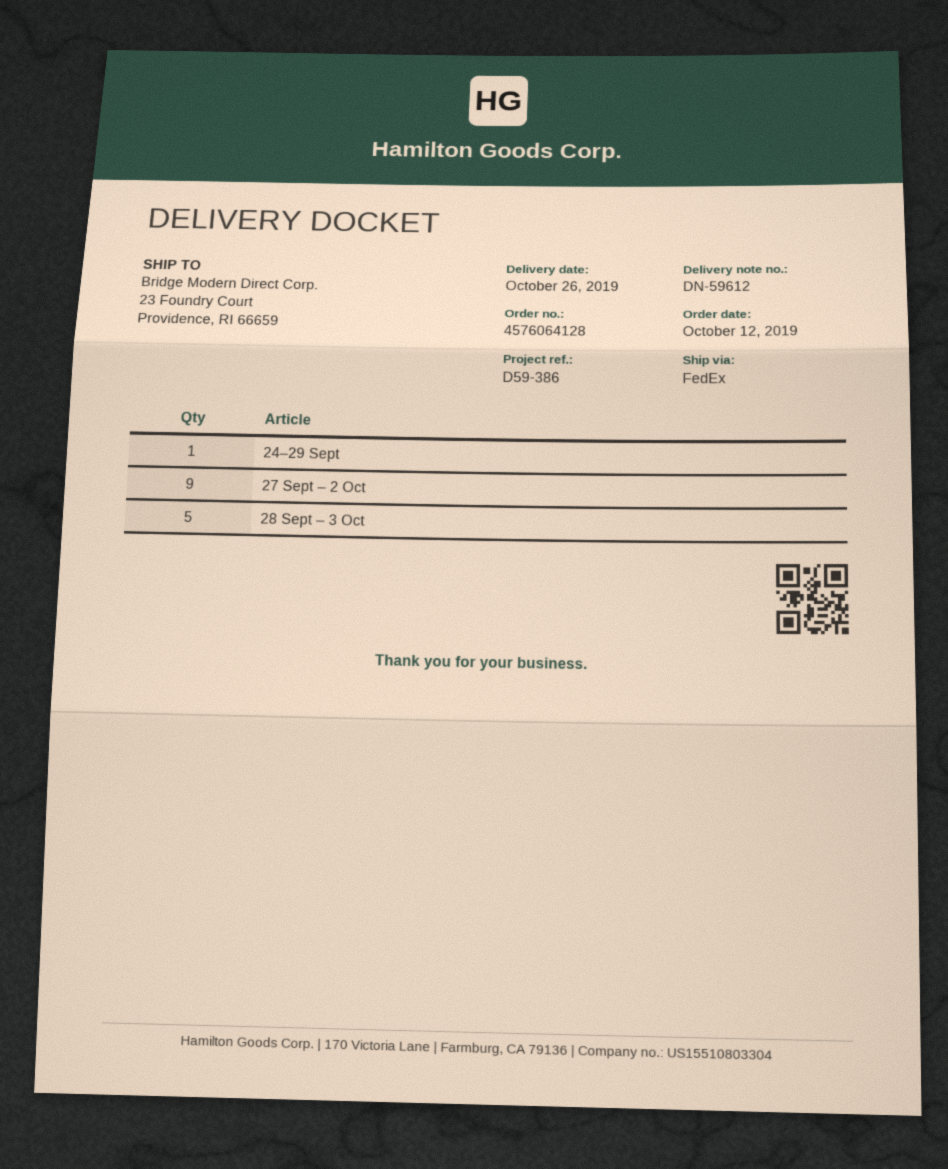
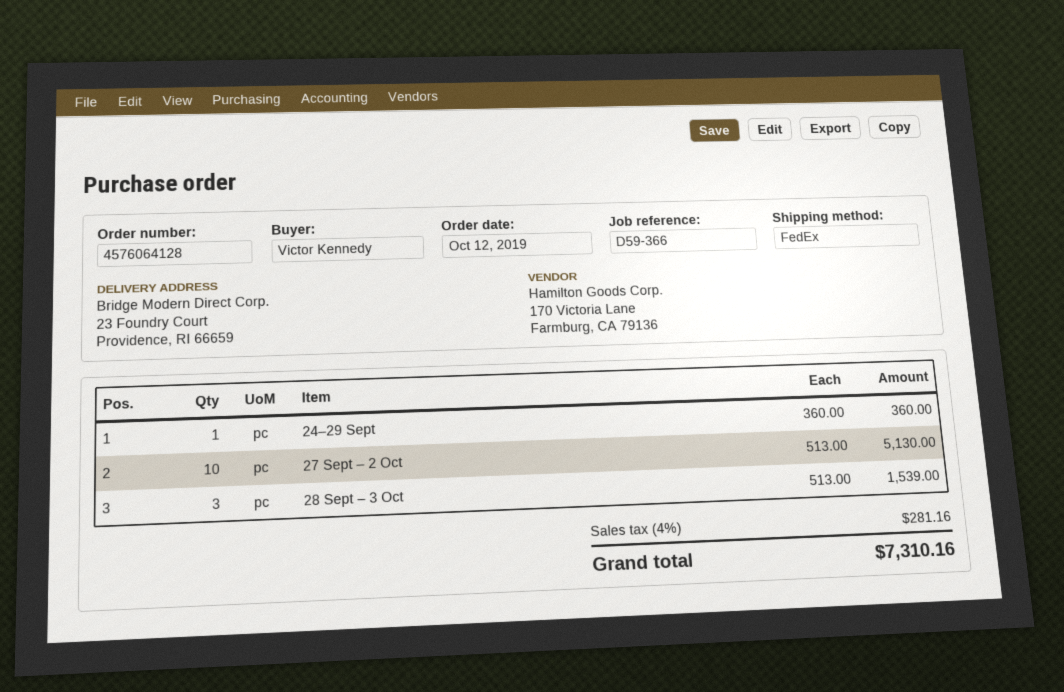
reference: D59-386 -> D59-366
27 Sept – 2 Oct: 9 -> 10
28 Sept – 3 Oct: 5 -> 3

